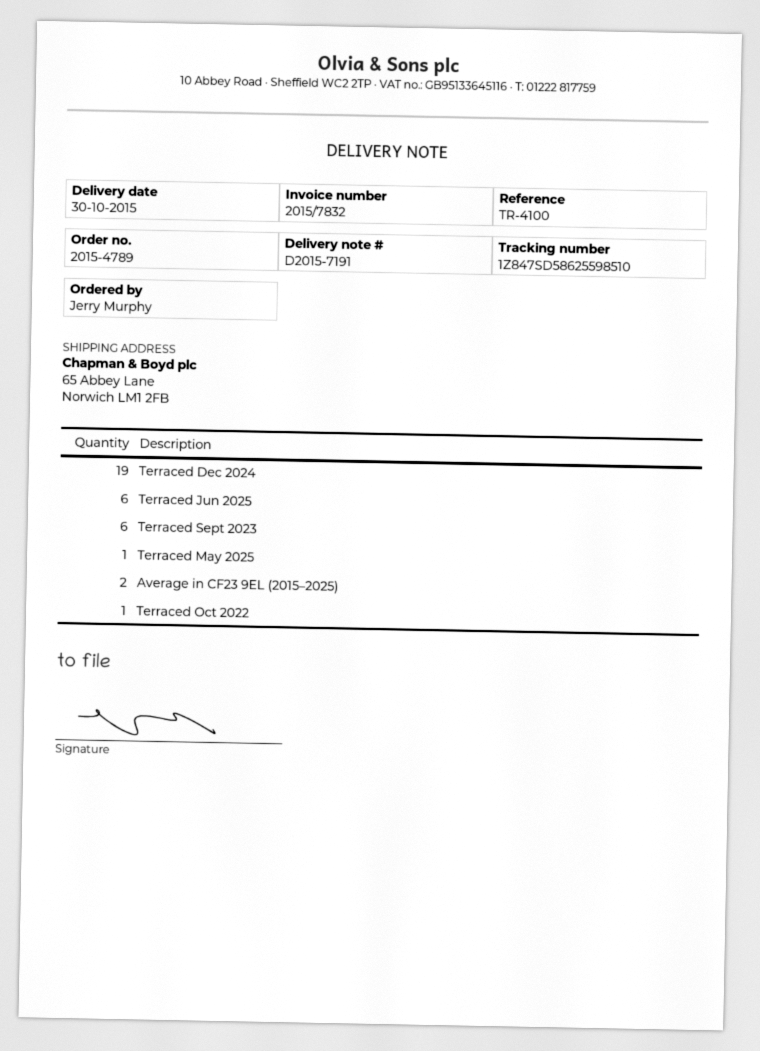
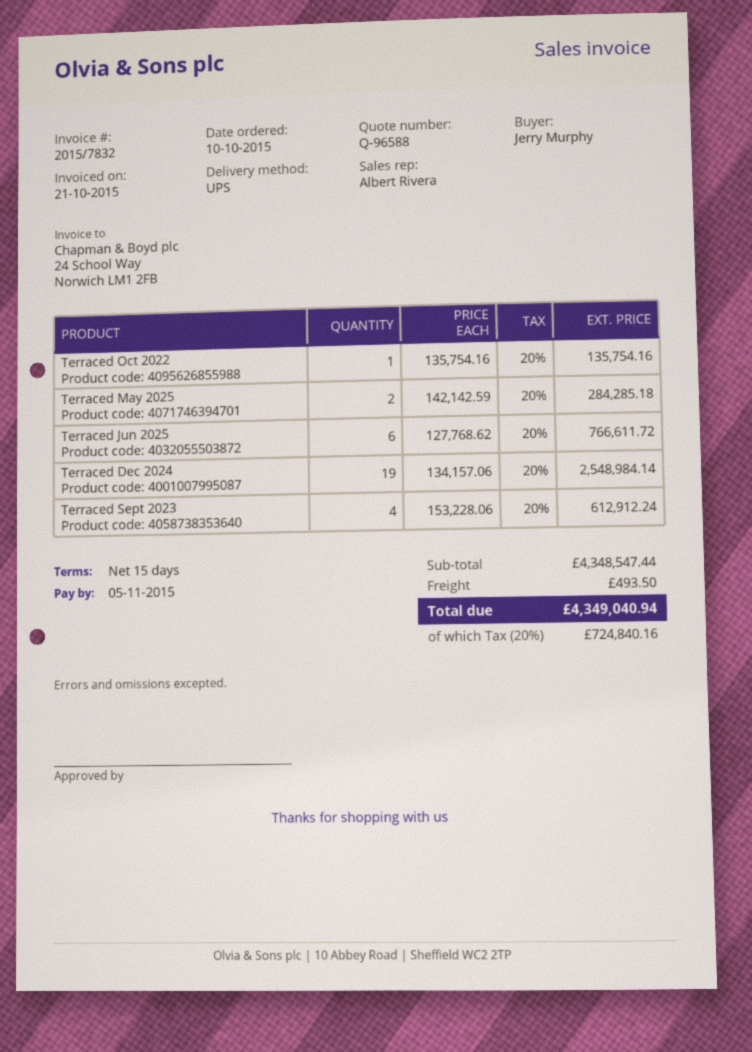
Terraced Sept 2023: 6 -> 4
Terraced May 2025: 1 -> 2
Average in CF23 9EL (2015–2025): 2 -> none

